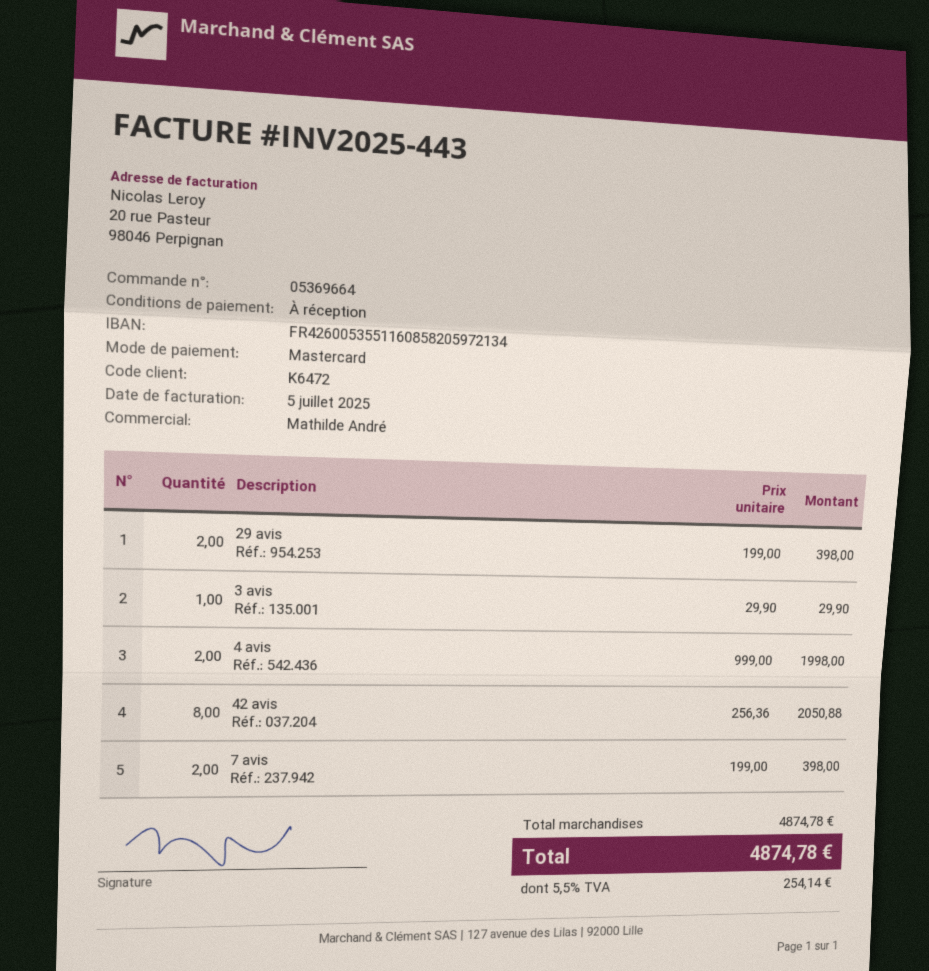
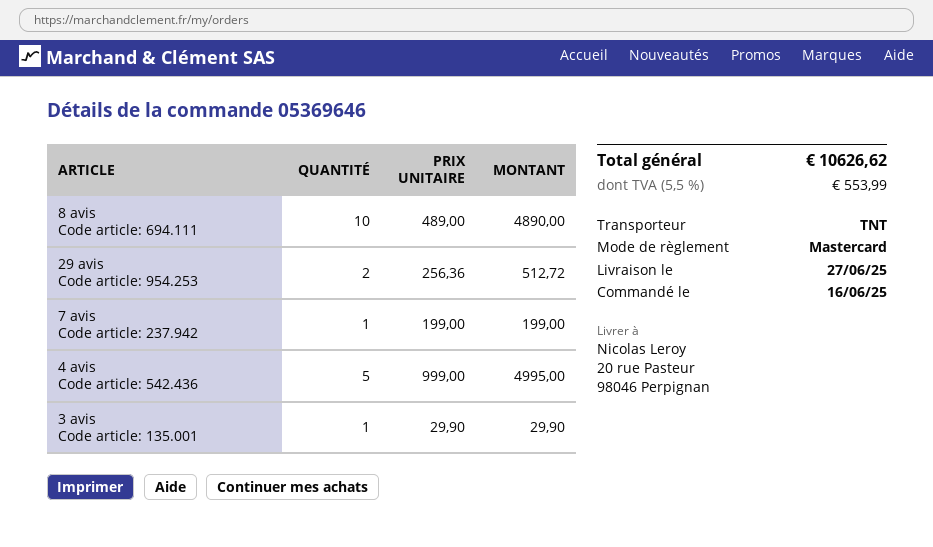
order number: 05369664 -> 05369646
29 avis: 2 x 199.00 = 398.00 -> 2 x 256.36 = 512.72
4 avis: 2 x 999.00 = 1998.00 -> 5 x 999.00 = 4995.00
42 avis: 8 x 256.36 = 2050.88 -> none
7 avis: 2 x 199.00 = 398.00 -> 1 x 199.00 = 199.00
8 avis: none -> 10 x 489.00 = 4890.00
tax: 5.5% = 254.14 -> 5.5% = 553.99
total: 4874.78 -> 10626.62

